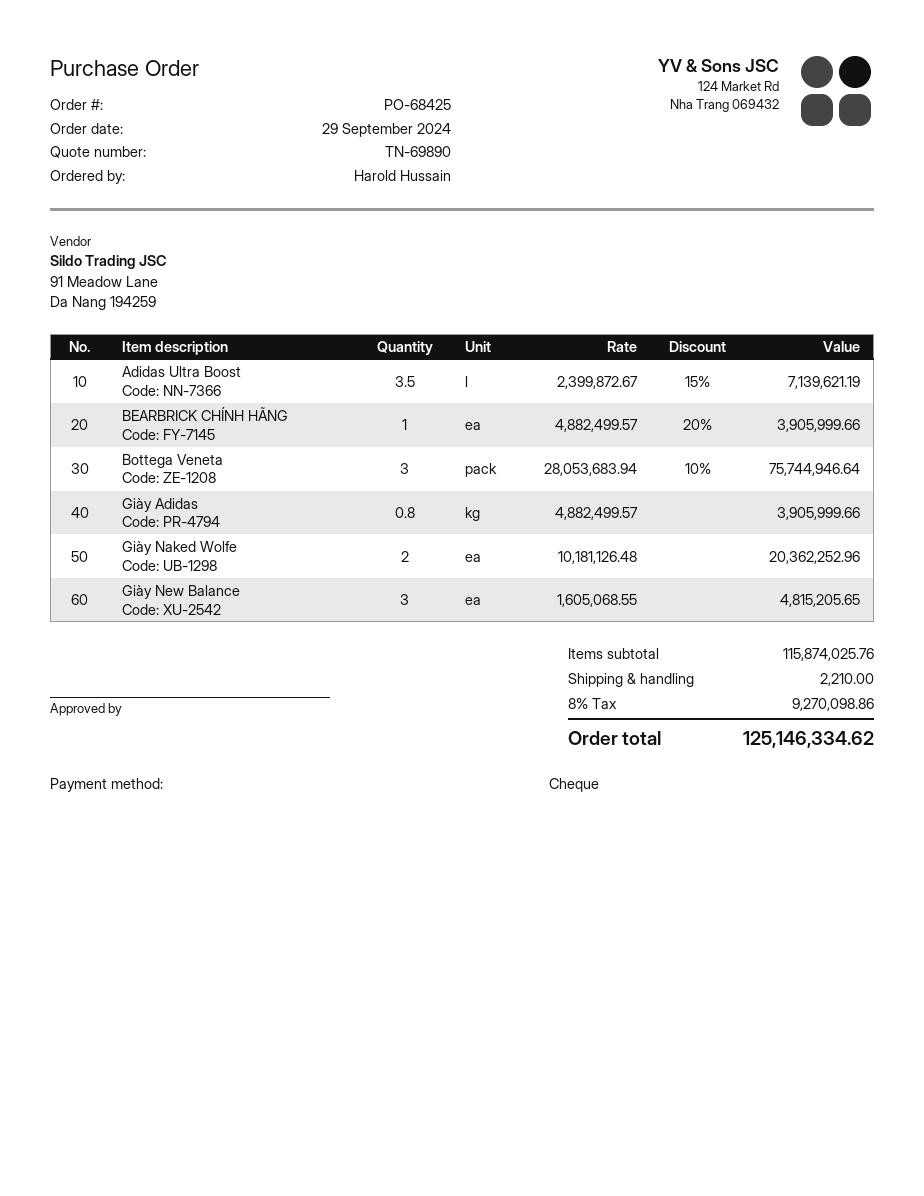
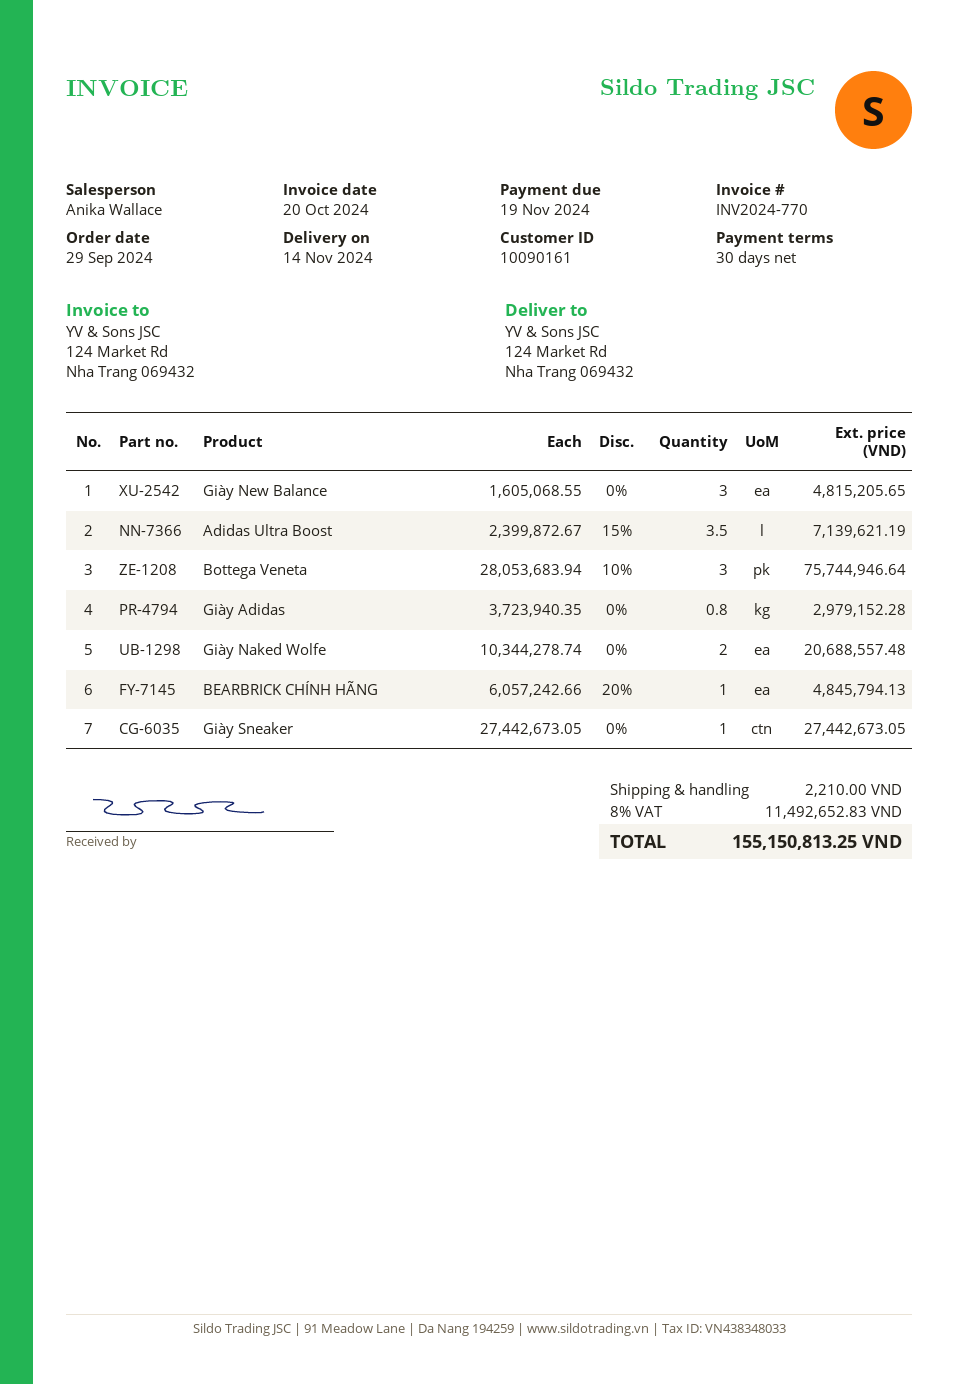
BEARBRICK CHÍNH HÃNG: 1 x 4882499.57 - 20% = 3905999.66 -> 1 x 6057242.66 - 20% = 4845794.13
Giày Adidas: 0.8 x 4882499.57 = 3905999.66 -> 0.8 x 3723940.35 = 2979152.28
Giày Naked Wolfe: 2 x 10181126.48 = 20362252.96 -> 2 x 10344278.74 = 20688557.48
Giày Sneaker: none -> 1 x 27442673.05 = 27442673.05
tax: 8% = 9270098.86 -> 8% = 11492652.83
total: 125146334.62 -> 155150813.25

